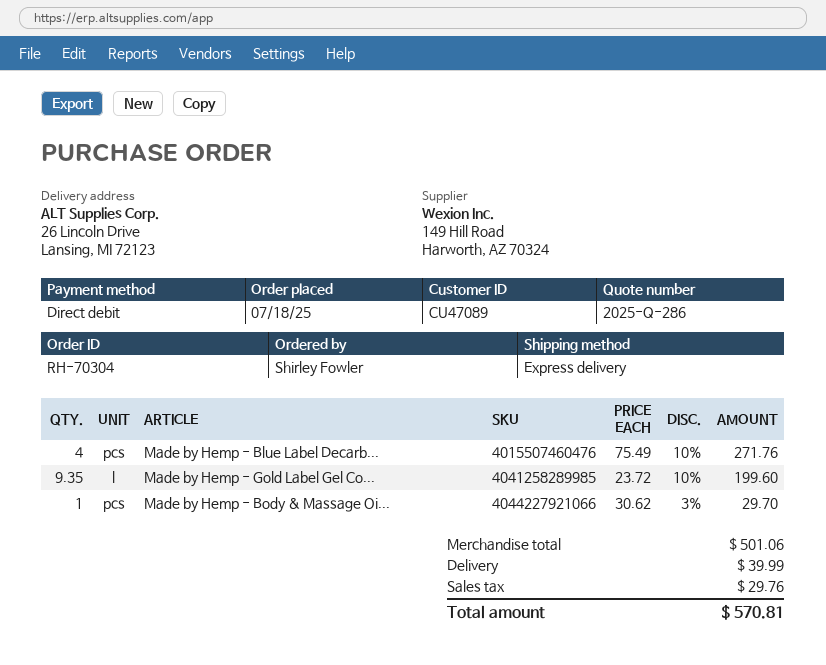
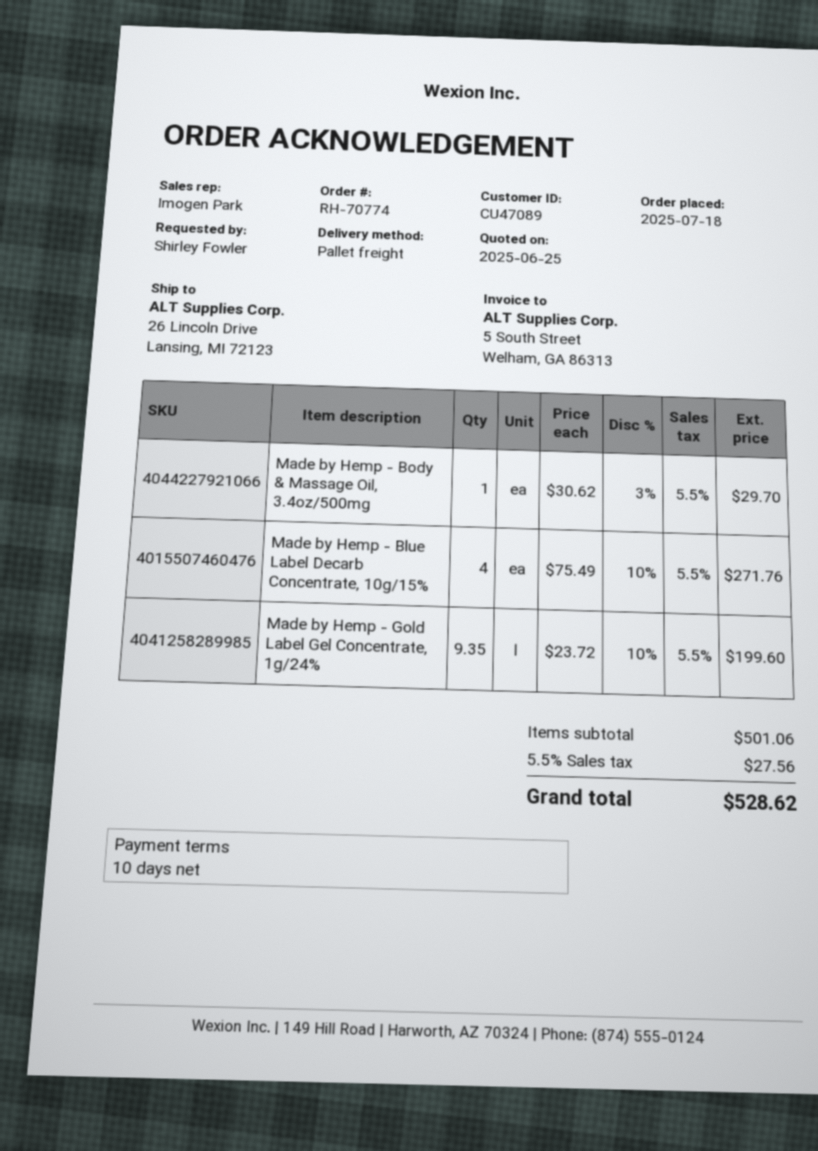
order number: RH-70304 -> RH-70774
shipping method: express -> pallet freight
shipping: 39.99 -> none
tax: 29.76 -> 27.56
total: 570.81 -> 528.62

